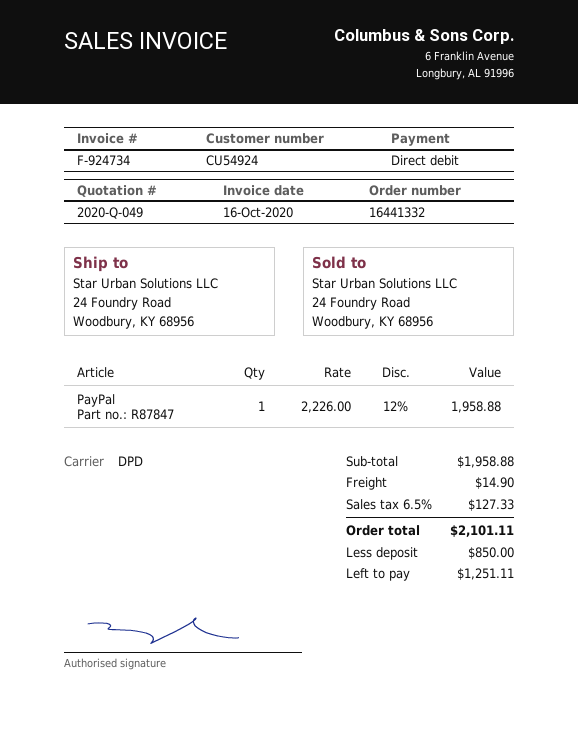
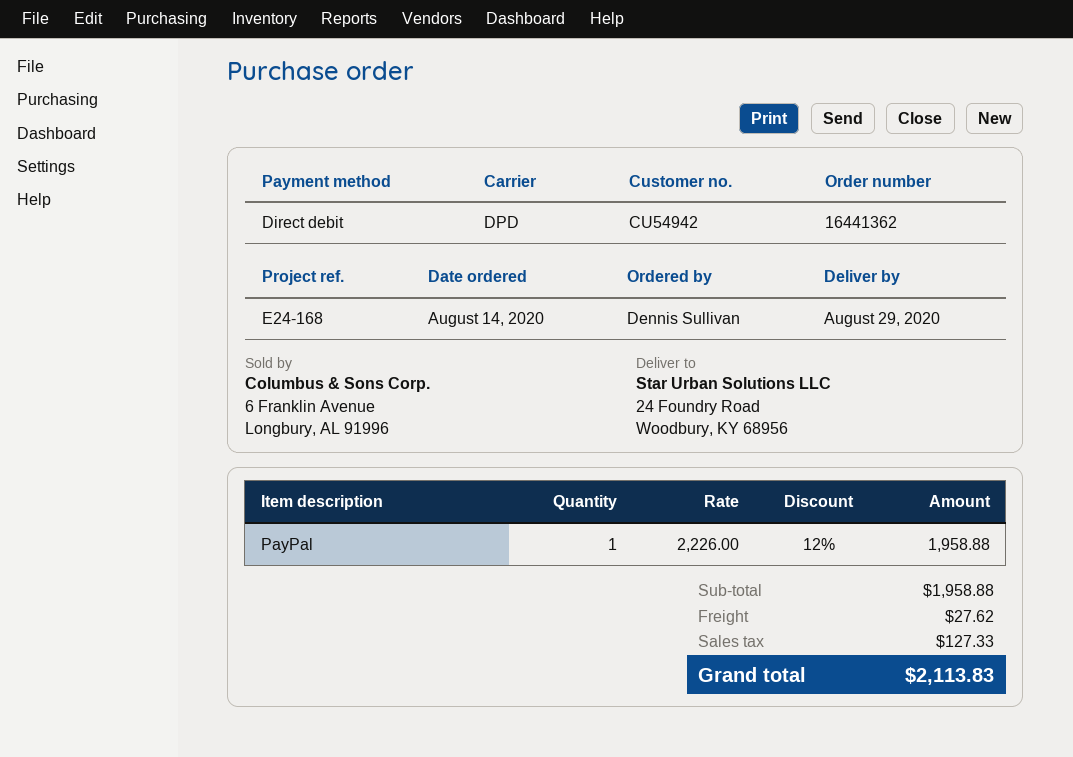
order number: 16441332 -> 16441362
customer number: CU54924 -> CU54942
shipping: 14.90 -> 27.62
total: 2101.11 -> 2113.83

